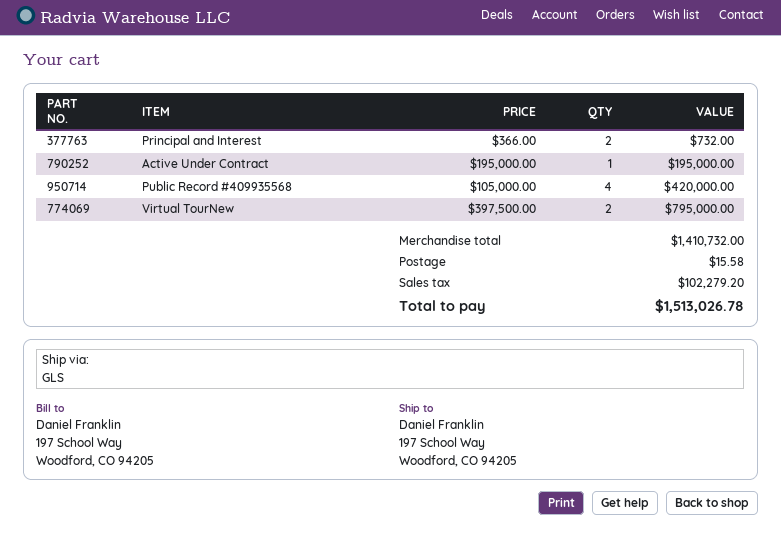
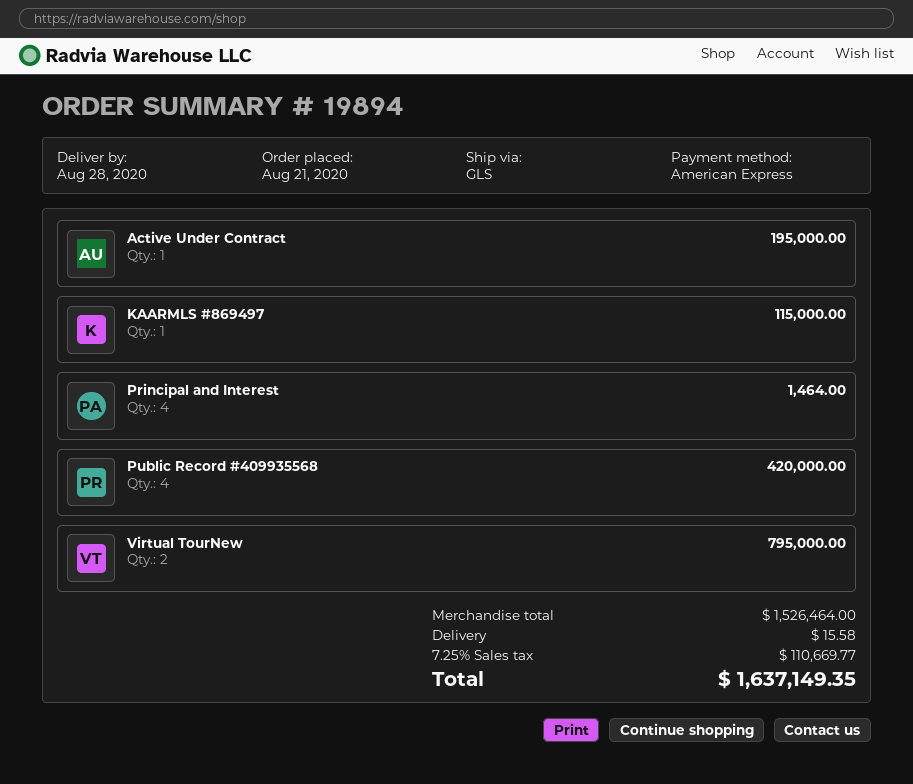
Principal and Interest: 2 for 732.00 -> 4 for 1464.00
KAARMLS #869497: none -> 1 for 115000.00
subtotal: 1410732.00 -> 1526464.00
tax: 102279.20 -> 110669.77
total: 1513026.78 -> 1637149.35

